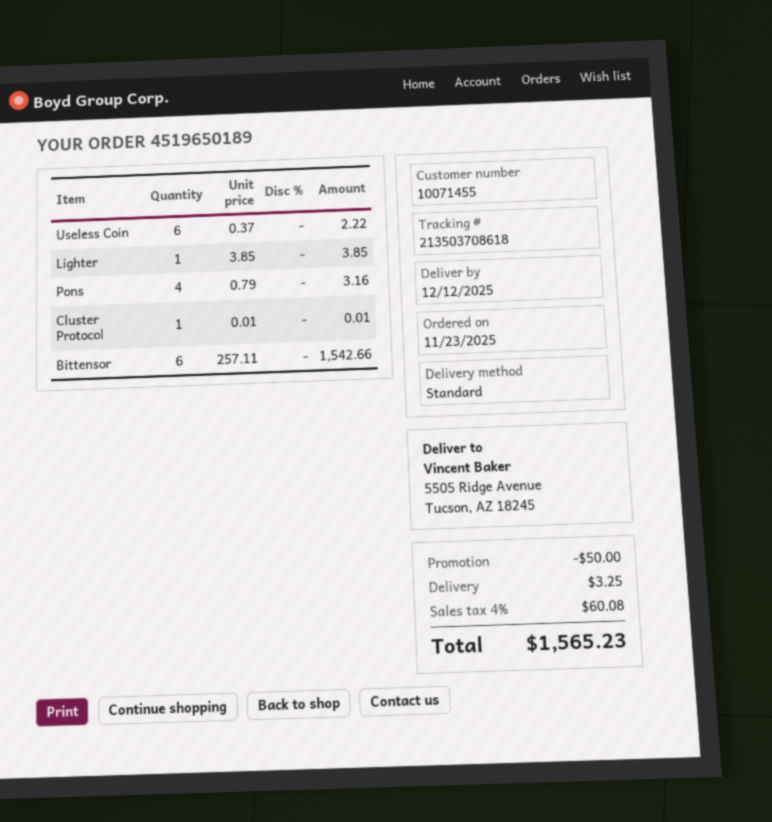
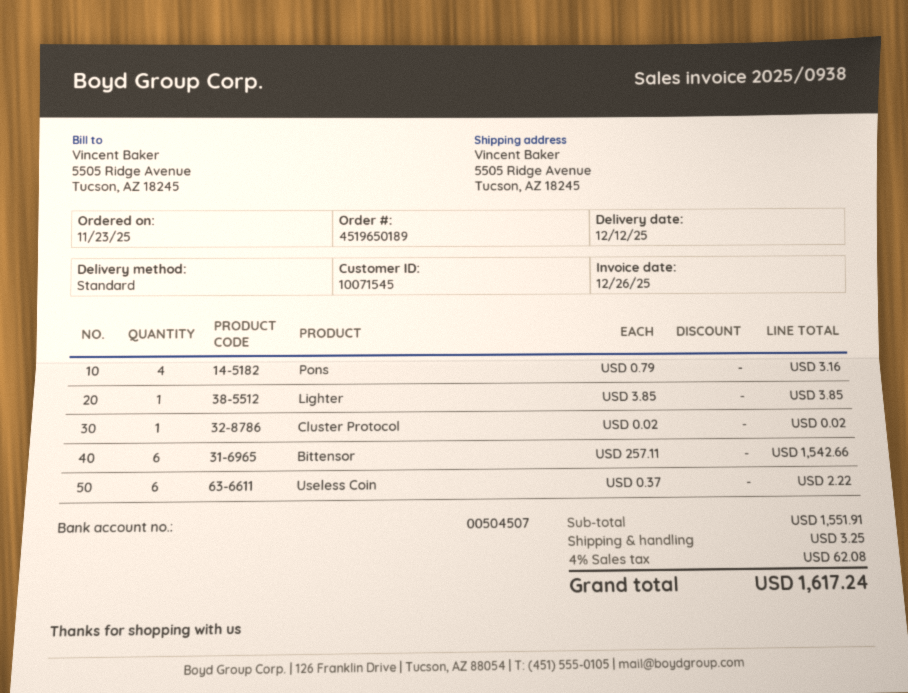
customer number: 10071455 -> 10071545
Cluster Protocol: 1 x 0.01 = 0.01 -> 1 x 0.02 = 0.02
discount: 50.00 -> none
tax: 4% = 60.08 -> 4% = 62.08
total: 1565.23 -> 1617.24

